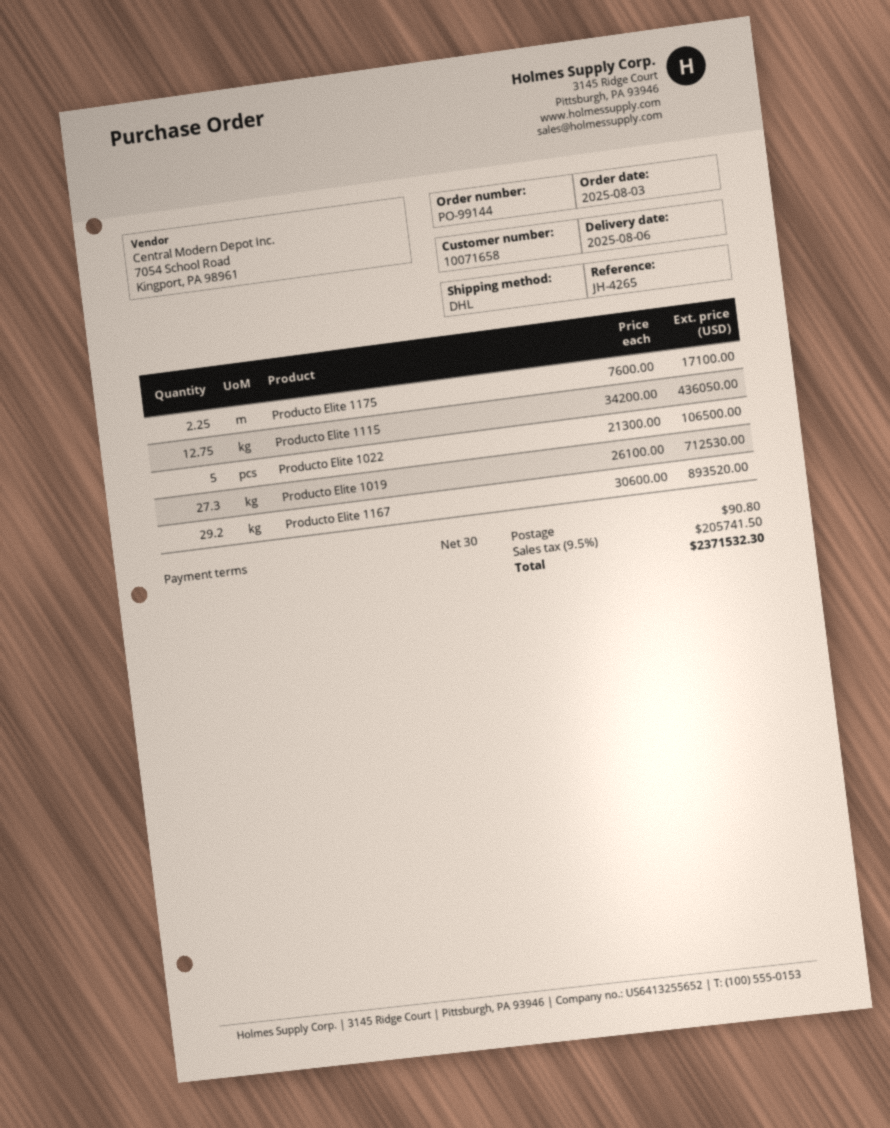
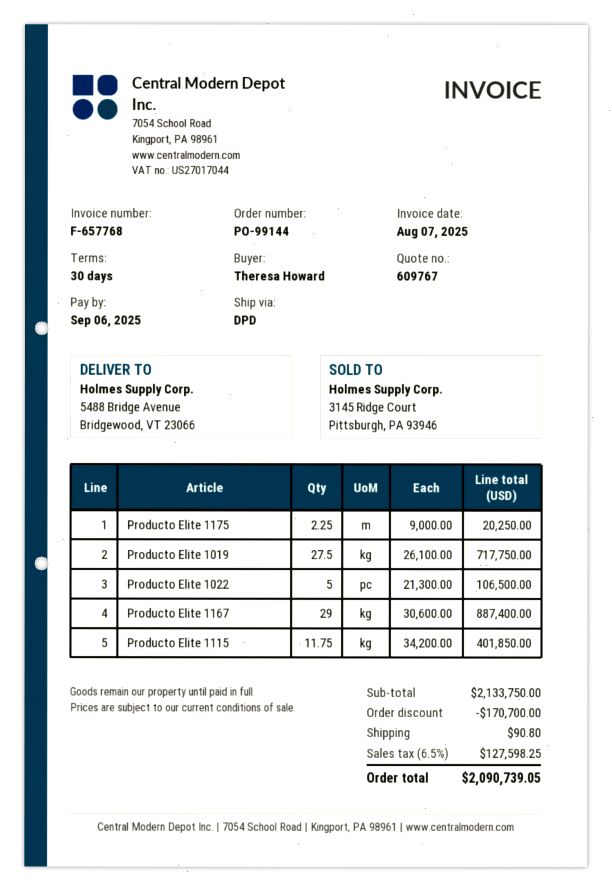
shipping method: DHL -> DPD
Producto Elite 1175: 2.25 x 7600.00 = 17100.00 -> 2.25 x 9000.00 = 20250.00
Producto Elite 1115: 12.75 x 34200.00 = 436050.00 -> 11.75 x 34200.00 = 401850.00
Producto Elite 1019: 27.3 x 26100.00 = 712530.00 -> 27.5 x 26100.00 = 717750.00
Producto Elite 1167: 29.2 x 30600.00 = 893520.00 -> 29 x 30600.00 = 887400.00
discount: none -> 170700.00
tax: 9.5% = 205741.50 -> 6.5% = 127598.25
total: 2371532.30 -> 2090739.05

